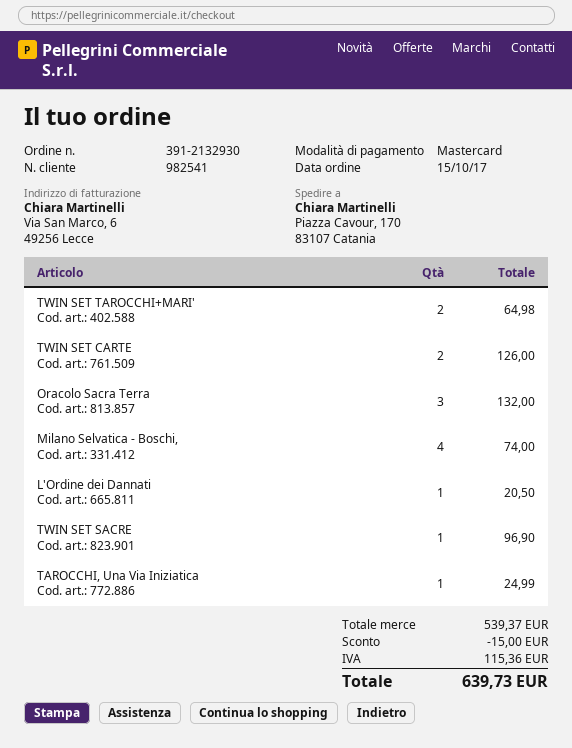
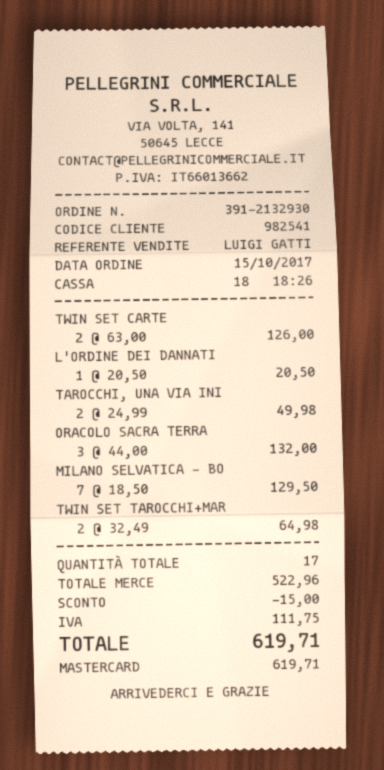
Milano Selvatica - Boschi,: 4 for 74.00 -> 7 for 129.50
TWIN SET SACRE: 1 for 96.90 -> none
TAROCCHI, Una Via Iniziatica: 1 for 24.99 -> 2 for 49.98
subtotal: 539.37 -> 522.96
tax: 115.36 -> 111.75
total: 639.73 -> 619.71

